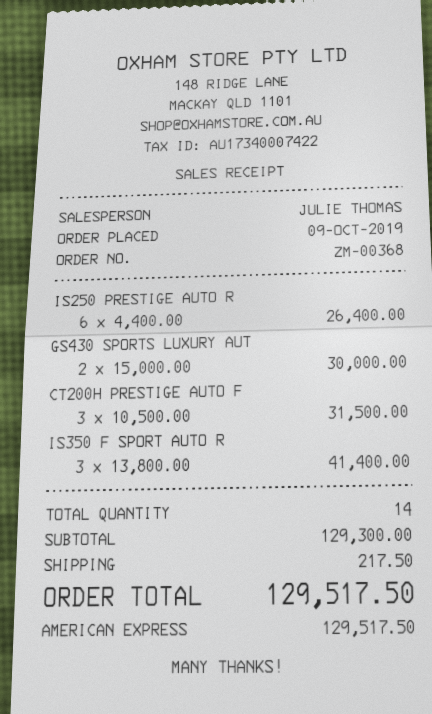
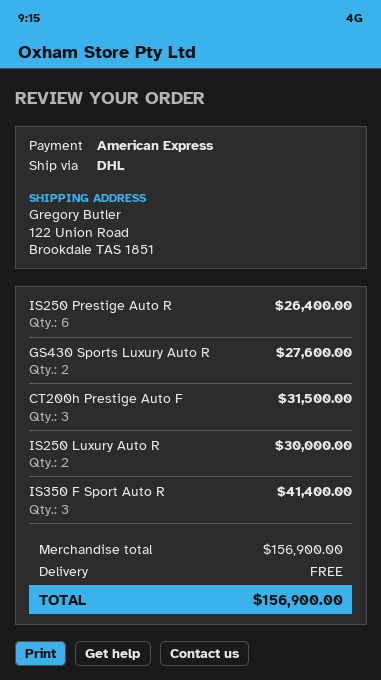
GS430 SPORTS LUXURY AUT: 2 for 30000.00 -> 2 for 27600.00
IS250 Luxury Auto R: none -> 2 for 30000.00
subtotal: 129300.00 -> 156900.00
shipping: 217.50 -> 0.00
total: 129517.50 -> 156900.00

